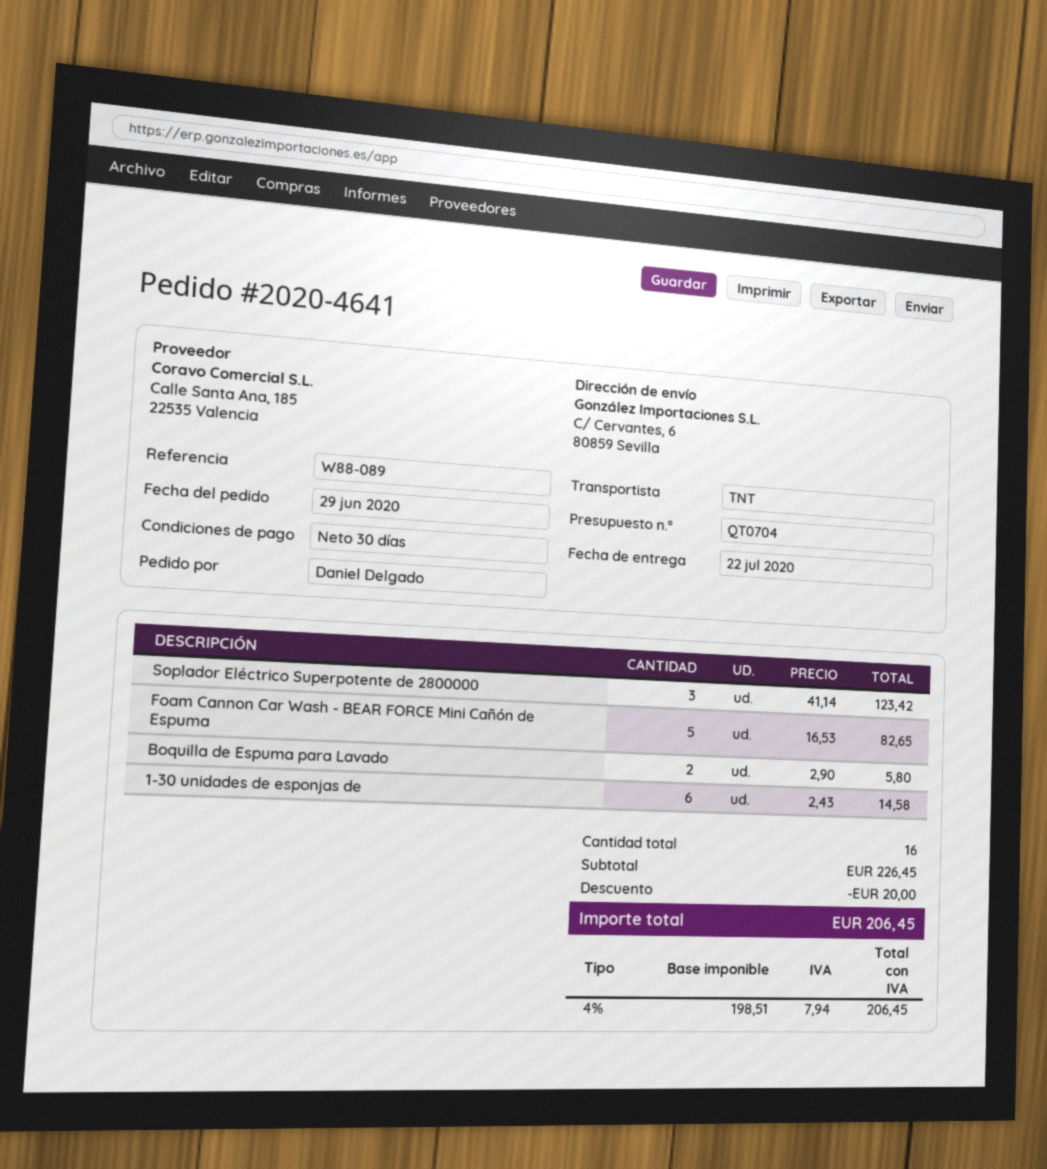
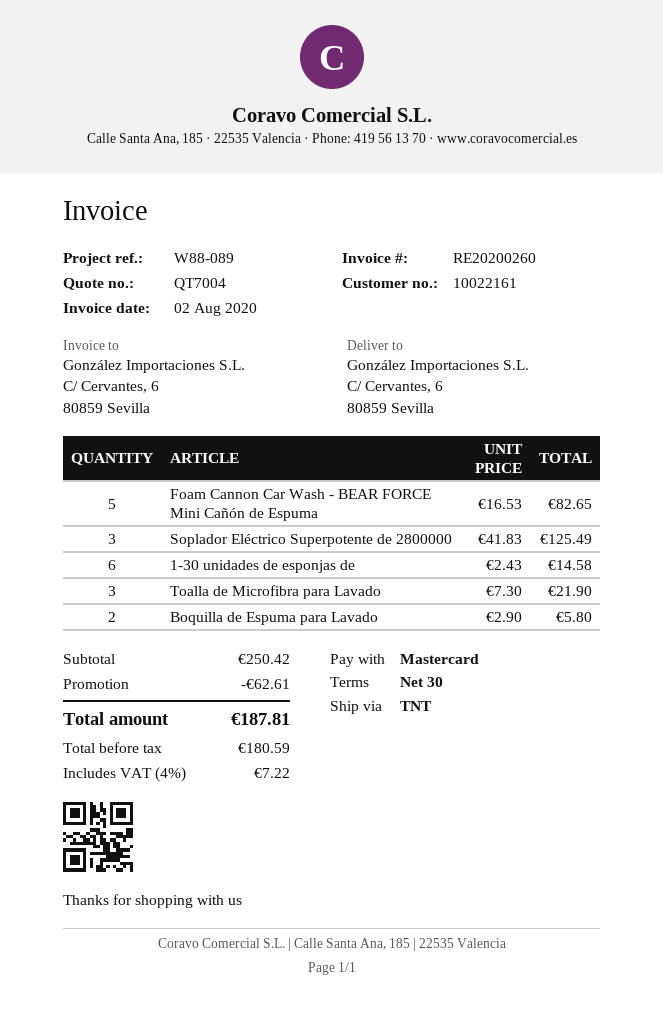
quote number: QT0704 -> QT7004
Soplador Eléctrico Superpotente de 2800000: 3 x 41.14 = 123.42 -> 3 x 41.83 = 125.49
Toalla de Microfibra para Lavado: none -> 3 x 7.30 = 21.90
subtotal: 226.45 -> 250.42
discount: 20.00 -> 62.61
net: 198.51 -> 180.59
tax: 4% = 7.94 -> 4% = 7.22
total: 206.45 -> 187.81

